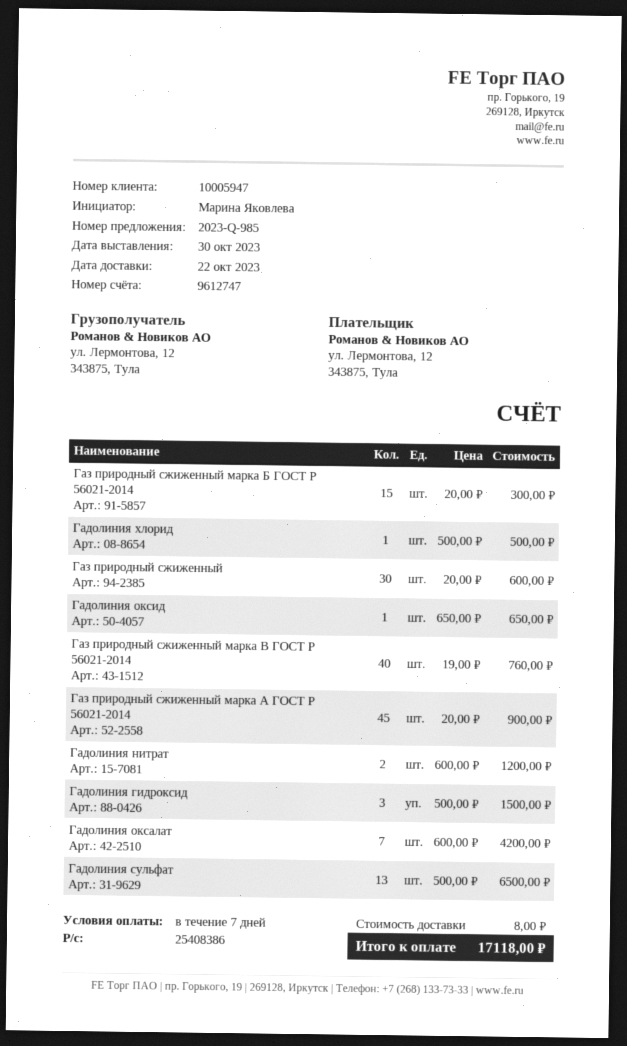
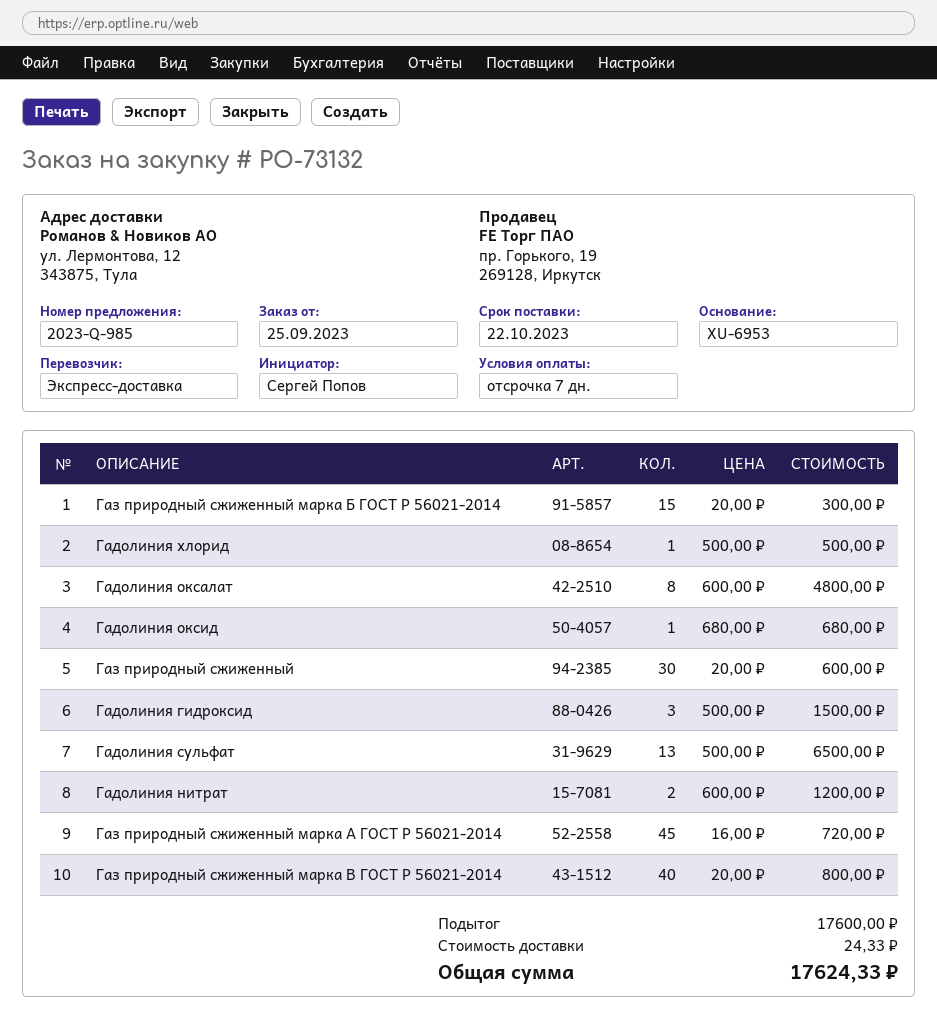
ordered by: Марина Яковлева -> Сергей Попов
Гадолиния оксид: 1 x 650.00 = 650.00 -> 1 x 680.00 = 680.00
Газ природный сжиженный марка В ГОСТ Р 56021-2014: 40 x 19.00 = 760.00 -> 40 x 20.00 = 800.00
Газ природный сжиженный марка А ГОСТ Р 56021-2014: 45 x 20.00 = 900.00 -> 45 x 16.00 = 720.00
Гадолиния оксалат: 7 x 600.00 = 4200.00 -> 8 x 600.00 = 4800.00
shipping: 8.00 -> 24.33
total: 17118.00 -> 17624.33

